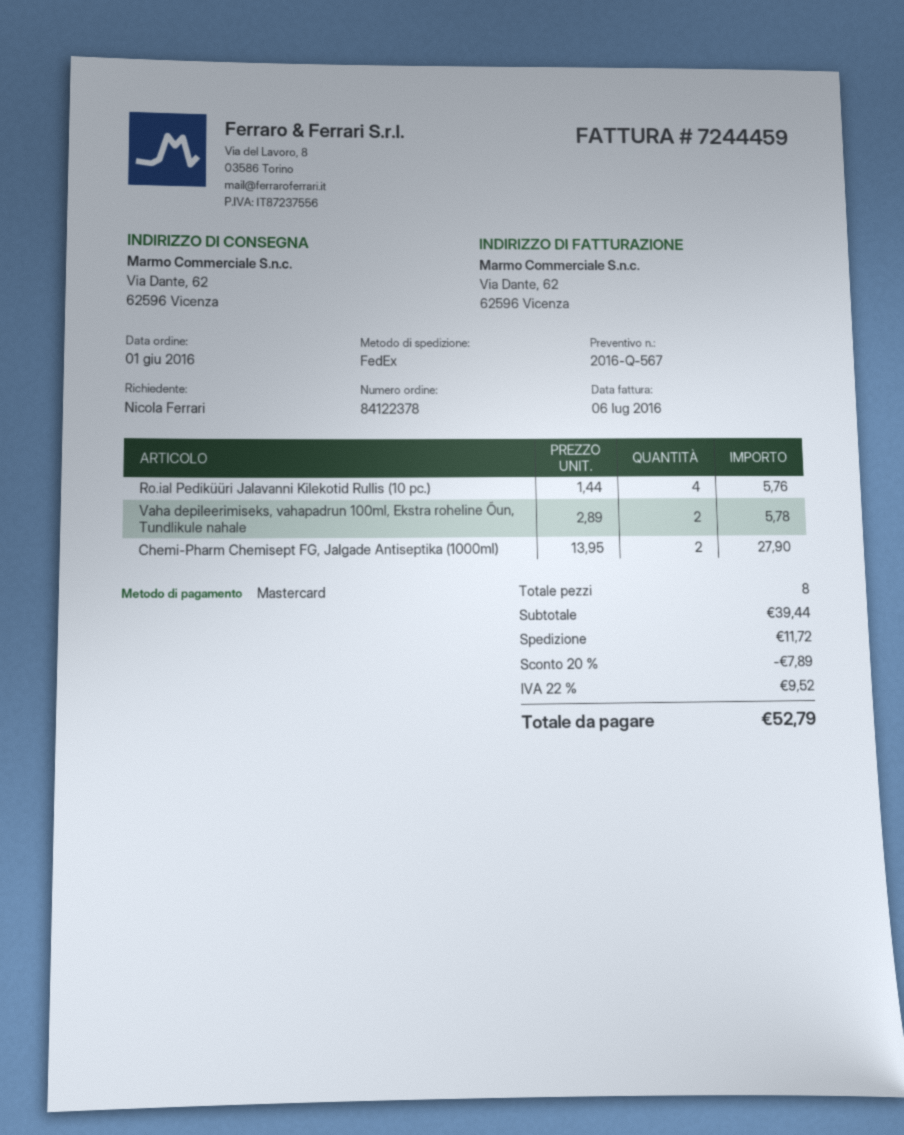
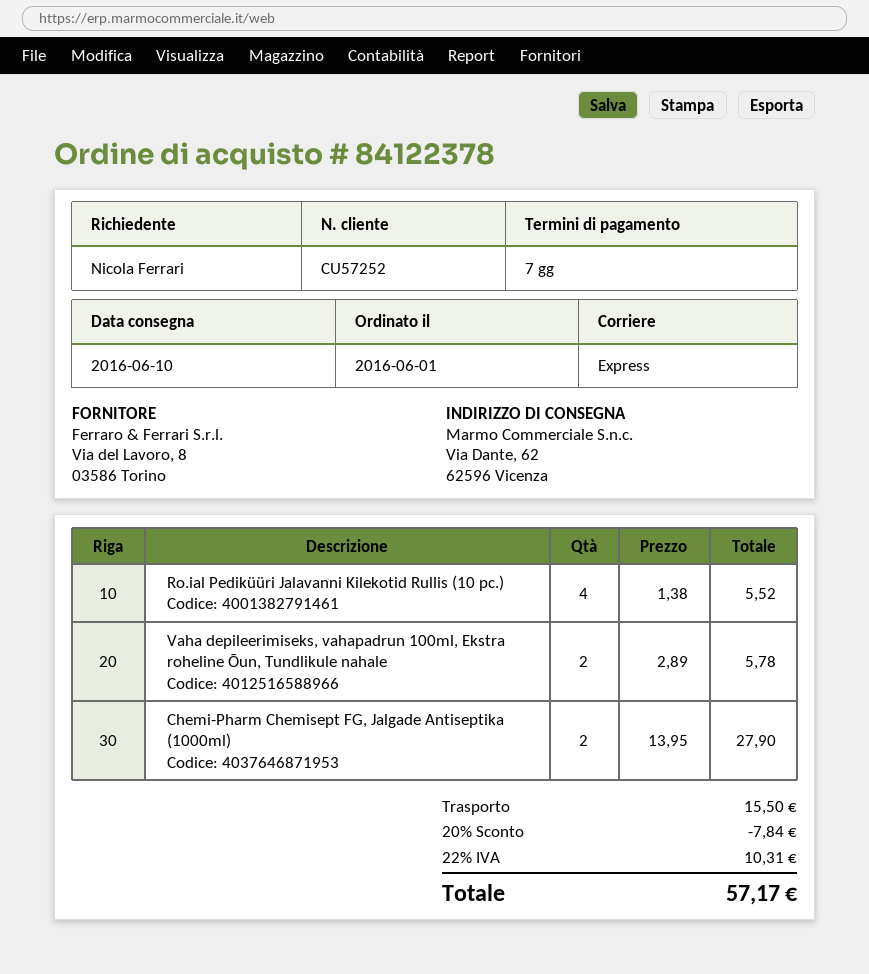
shipping method: FedEx -> express
Ro.ial Pediküüri Jalavanni Kilekotid Rullis (10 pc.): 4 x 1.44 = 5.76 -> 4 x 1.38 = 5.52
discount: 20% = 7.89 -> 20% = 7.84
shipping: 11.72 -> 15.50
tax: 22% = 9.52 -> 22% = 10.31
total: 52.79 -> 57.17

